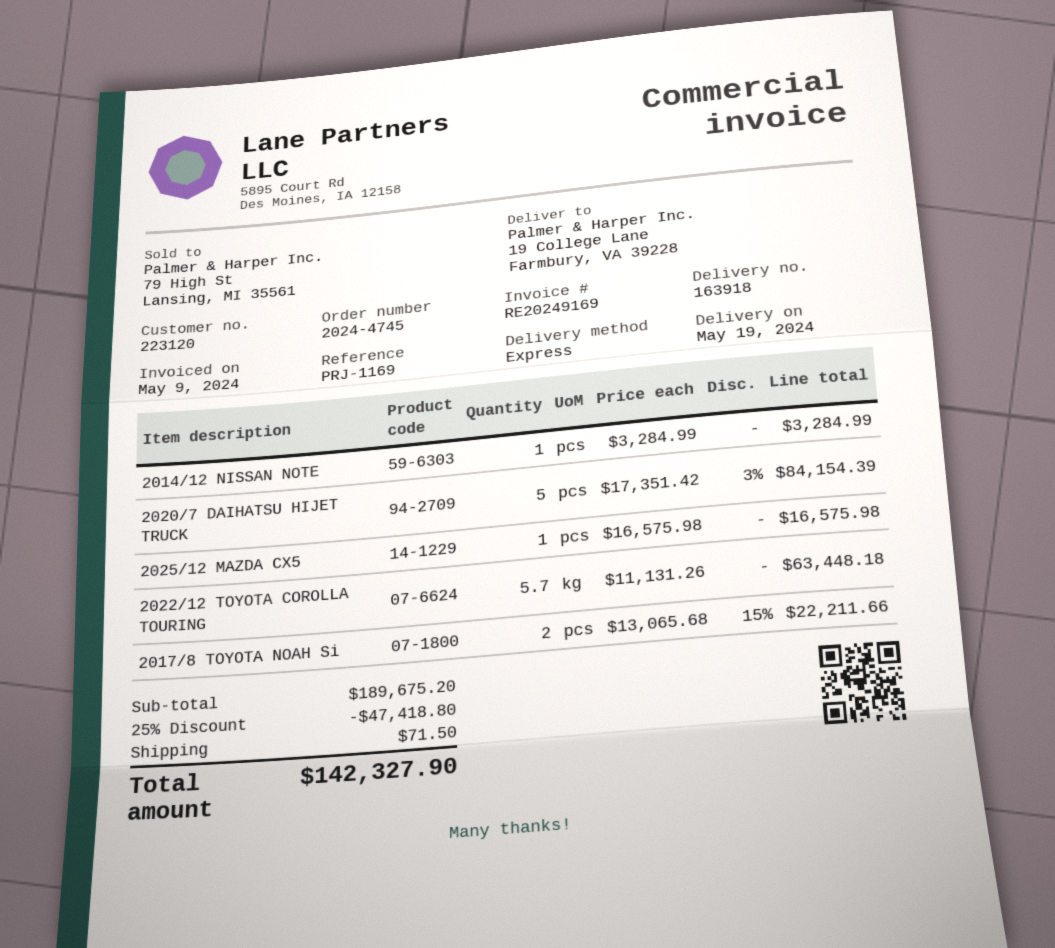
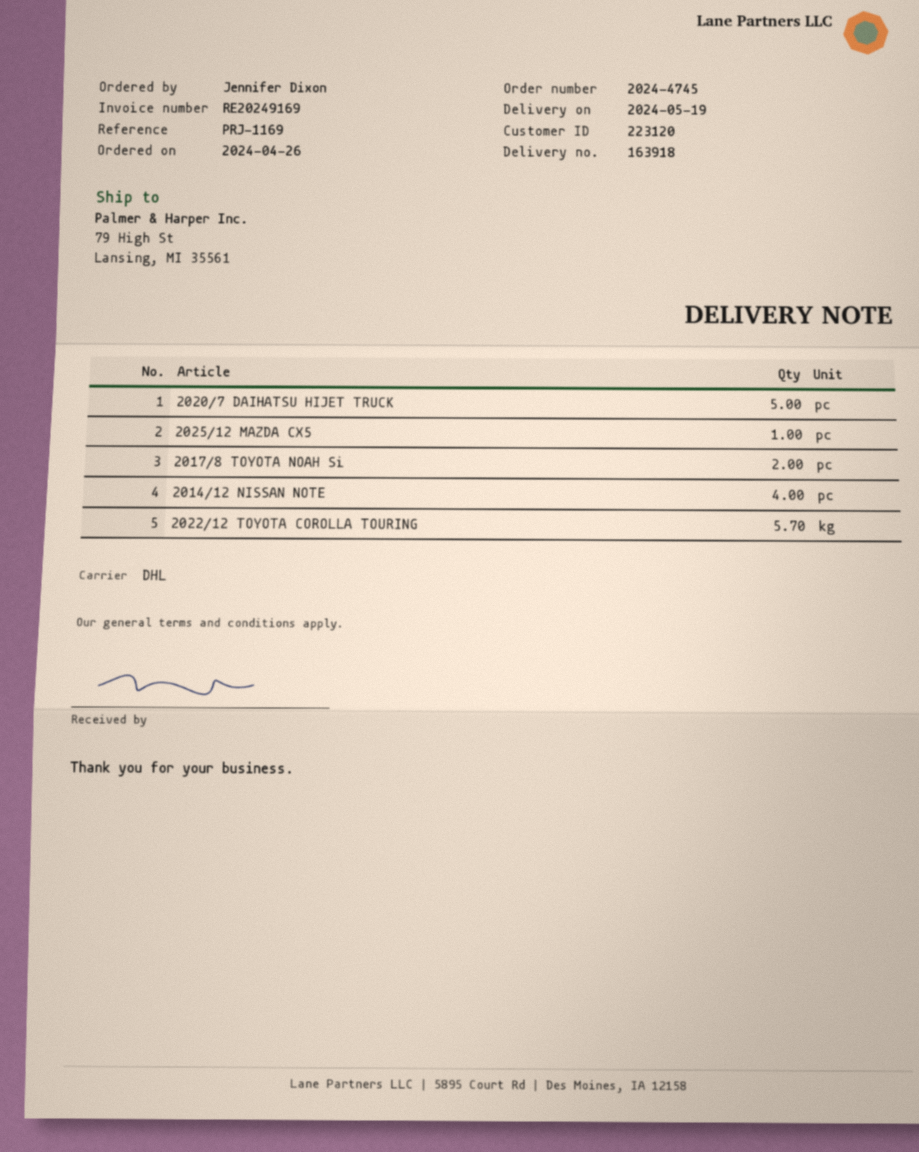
shipping method: express -> DHL
ship to: 19 College Lane, Farmbury, VA 39228 -> 79 High St, Lansing, MI 35561
2014/12 NISSAN NOTE: 1 -> 4

